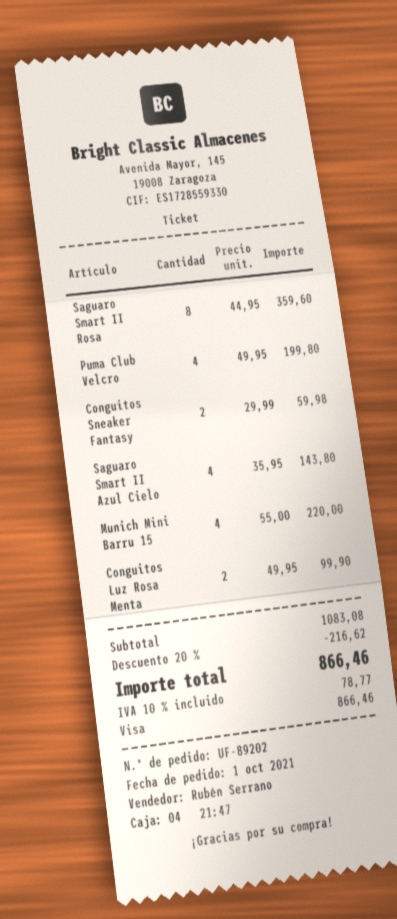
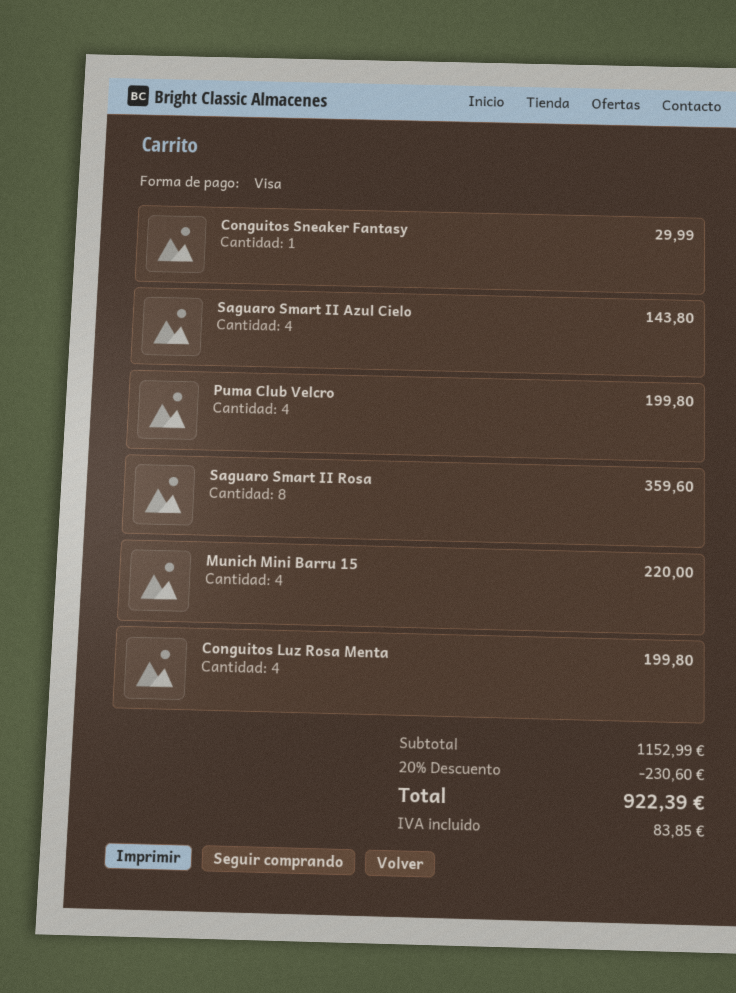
Conguitos Sneaker Fantasy: 2 for 59.98 -> 1 for 29.99
Conguitos Luz Rosa Menta: 2 for 99.90 -> 4 for 199.80
subtotal: 1083.08 -> 1152.99
discount: 20% = 216.62 -> 20% = 230.60
tax: 78.77 -> 83.85
total: 866.46 -> 922.39

